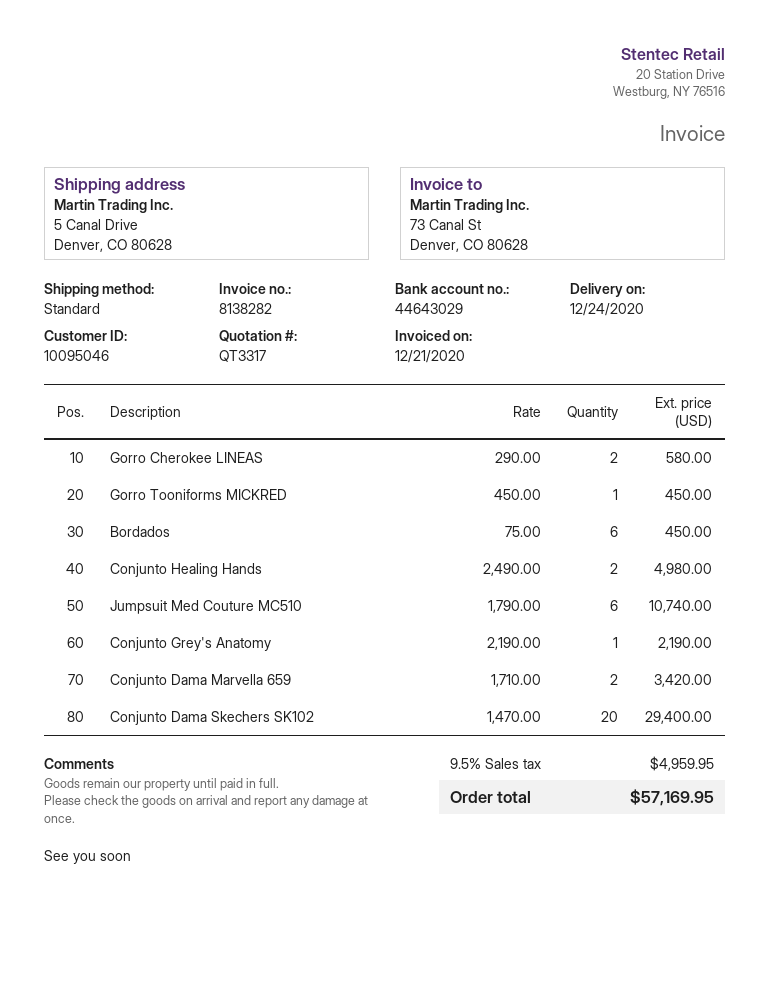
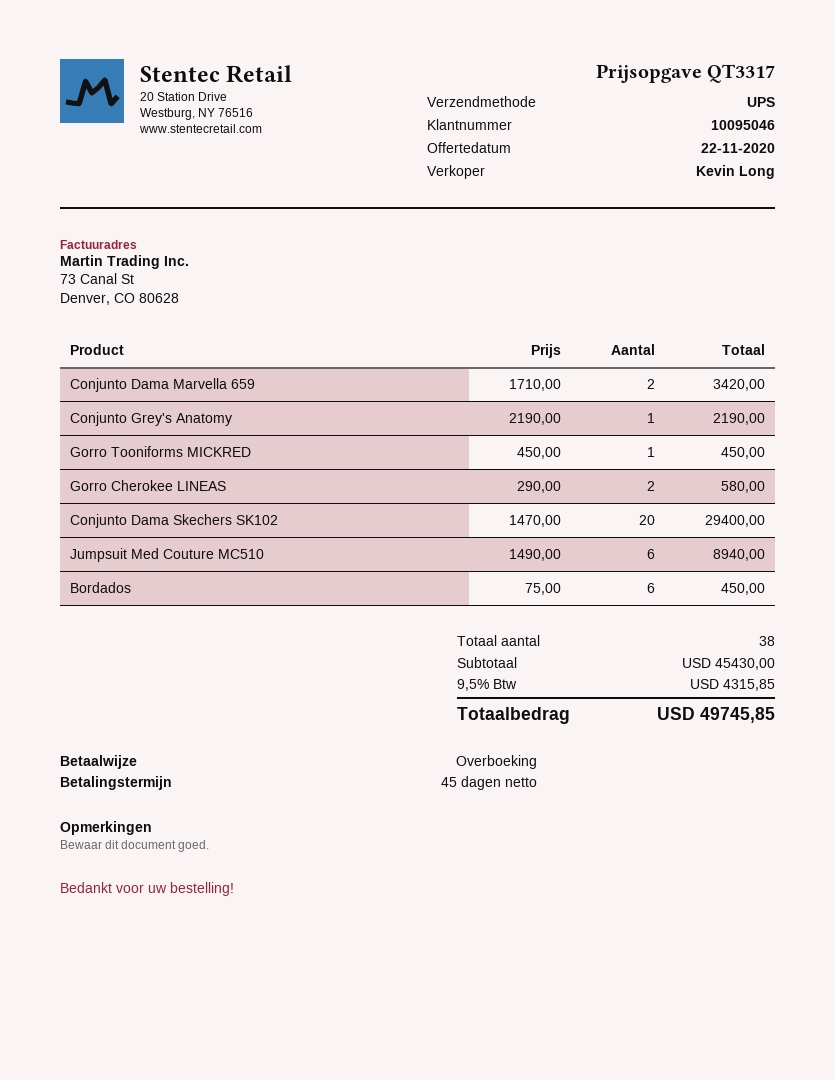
shipping method: standard -> UPS
Conjunto Healing Hands: 2 x 2490.00 = 4980.00 -> none
Jumpsuit Med Couture MC510: 6 x 1790.00 = 10740.00 -> 6 x 1490.00 = 8940.00
tax: 9.5% = 4959.95 -> 9.5% = 4315.85
total: 57169.95 -> 49745.85

